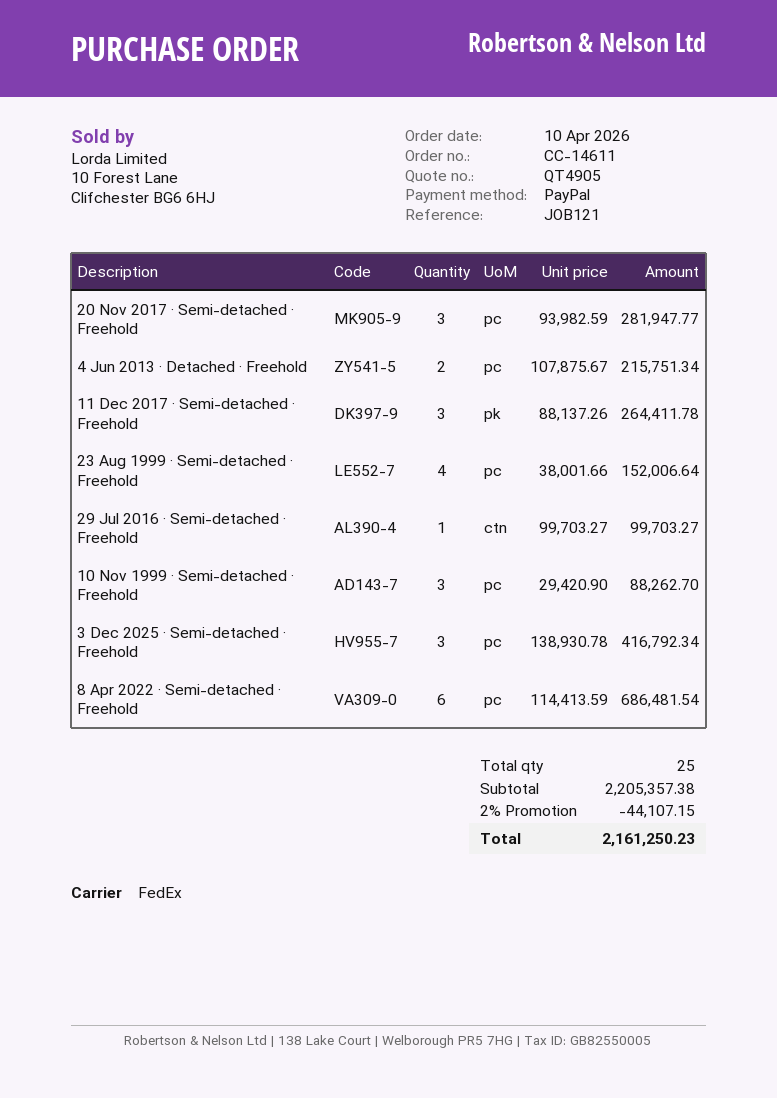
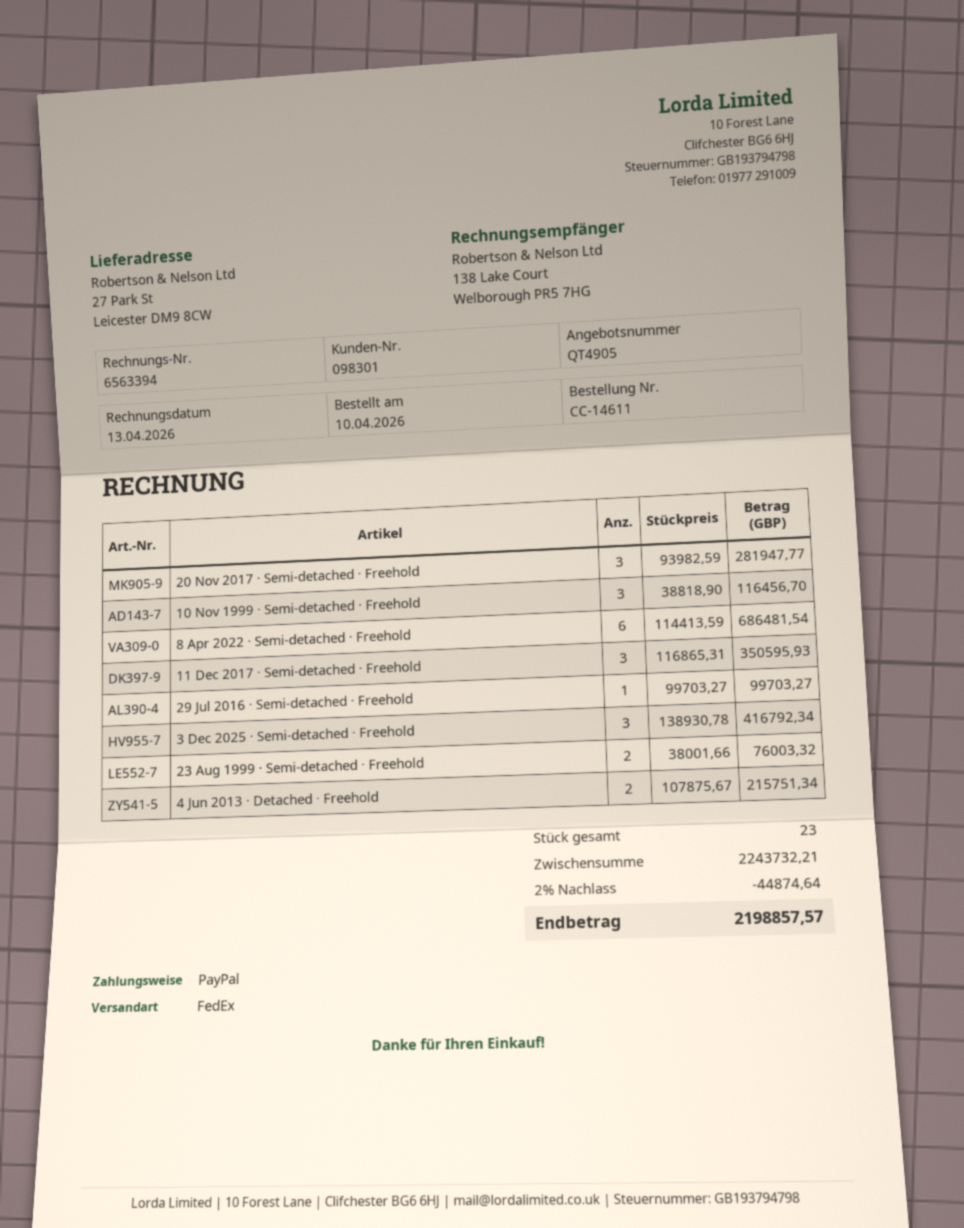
11 Dec 2017 · Semi-detached · Freehold: 3 x 88137.26 = 264411.78 -> 3 x 116865.31 = 350595.93
23 Aug 1999 · Semi-detached · Freehold: 4 x 38001.66 = 152006.64 -> 2 x 38001.66 = 76003.32
10 Nov 1999 · Semi-detached · Freehold: 3 x 29420.90 = 88262.70 -> 3 x 38818.90 = 116456.70
total quantity: 25 -> 23
subtotal: 2205357.38 -> 2243732.21
discount: 2% = 44107.15 -> 2% = 44874.64
total: 2161250.23 -> 2198857.57

